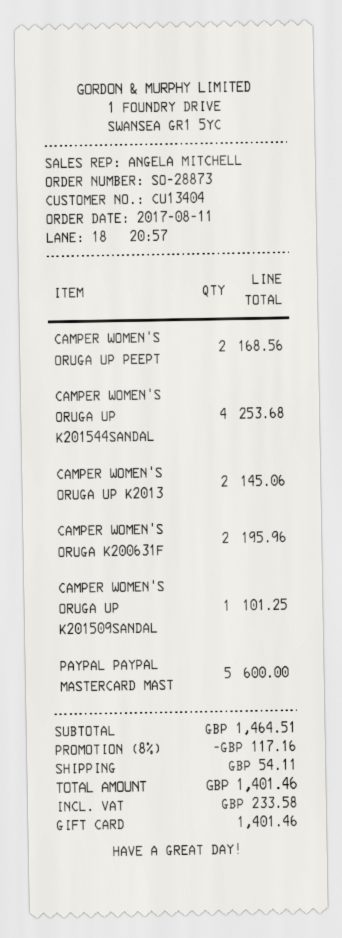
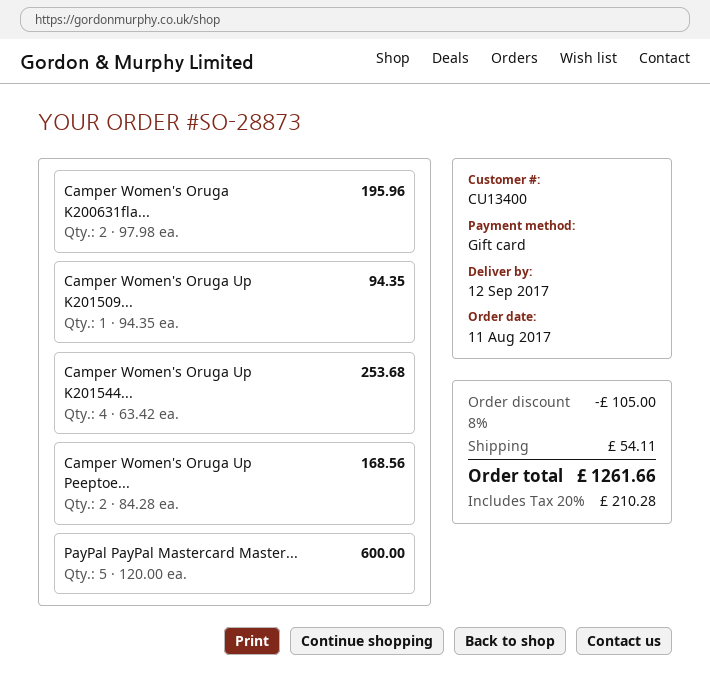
customer number: CU13404 -> CU13400
CAMPER WOMEN'S ORUGA UP K2013: 2 for 145.06 -> none
CAMPER WOMEN'S ORUGA UP K201509SANDAL: 1 for 101.25 -> 1 for 94.35
discount: 8% = 117.16 -> 8% = 105.00
tax: 233.58 -> 210.28
total: 1401.46 -> 1261.66

